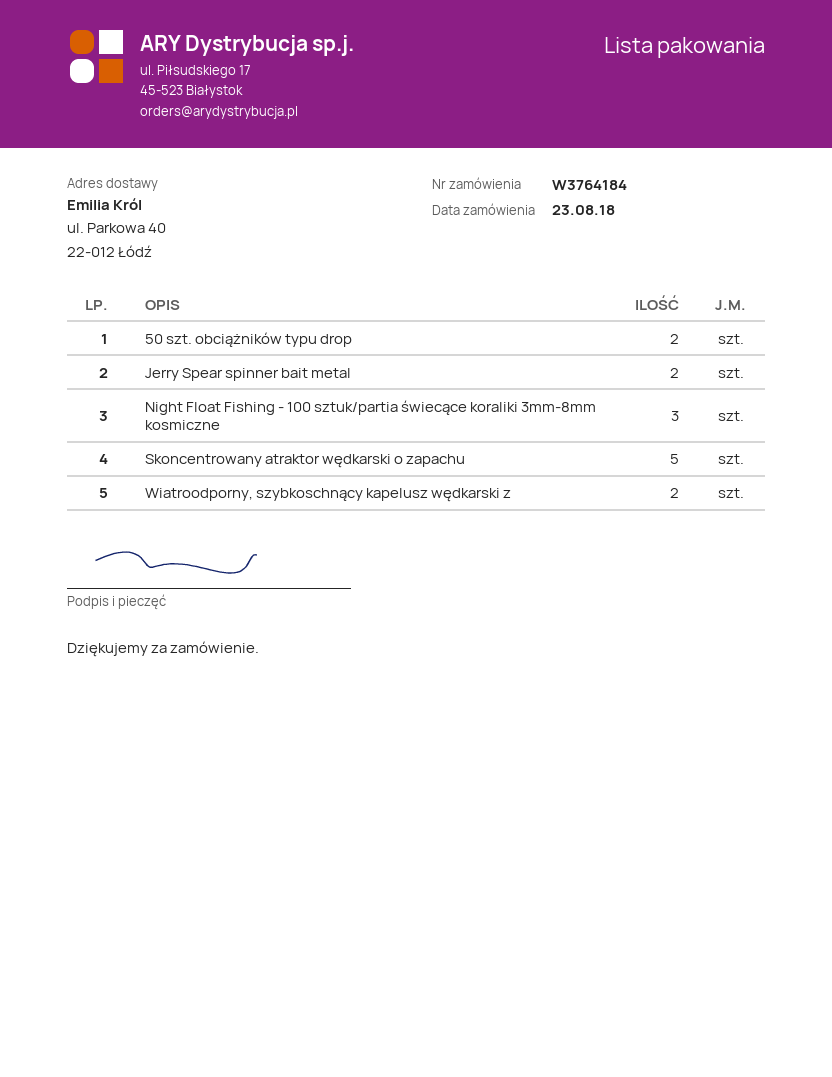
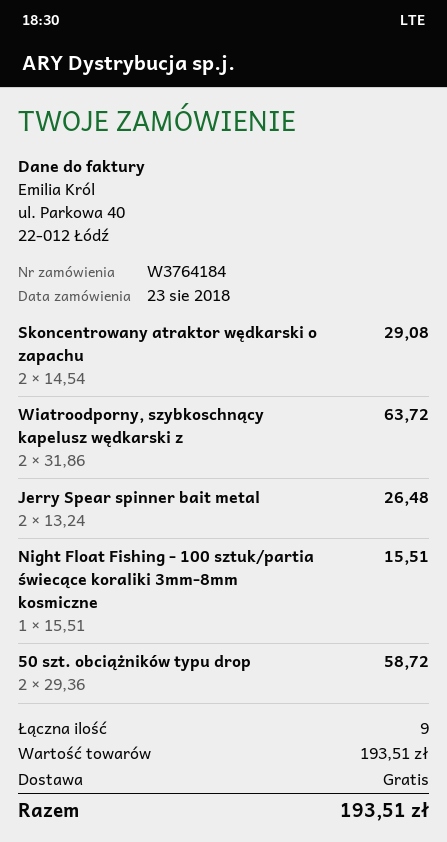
Night Float Fishing - 100 sztuk/partia świecące koraliki 3mm-8mm kosmiczne: 3 -> 1
Skoncentrowany atraktor wędkarski o zapachu: 5 -> 2

